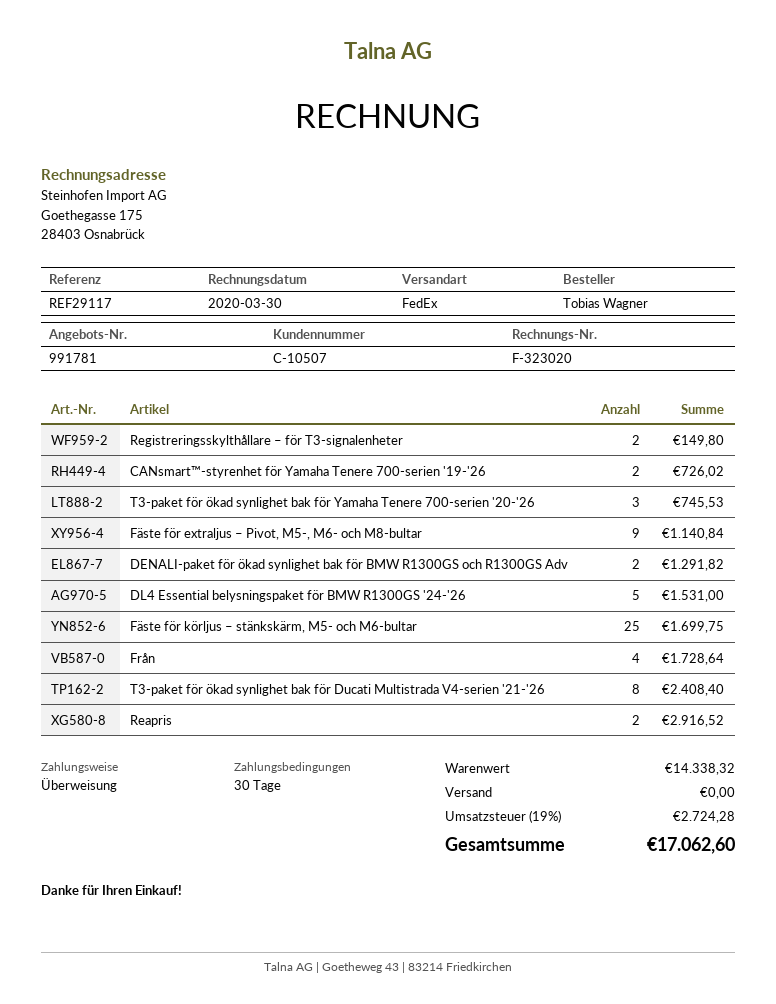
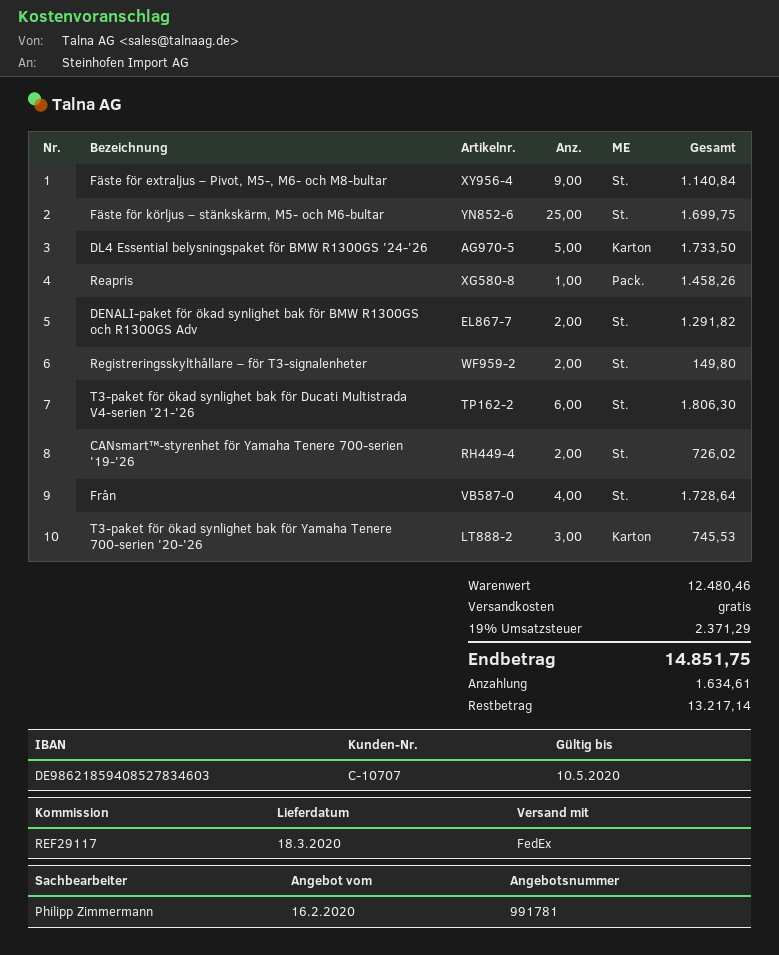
customer number: C-10507 -> C-10707
DL4 Essential belysningspaket för BMW R1300GS '24-'26: 5 for 1531.00 -> 5 for 1733.50
T3-paket för ökad synlighet bak för Ducati Multistrada V4-serien '21-'26: 8 for 2408.40 -> 6 for 1806.30
Reapris: 2 for 2916.52 -> 1 for 1458.26
subtotal: 14338.32 -> 12480.46
tax: 19% = 2724.28 -> 19% = 2371.29
total: 17062.60 -> 14851.75

